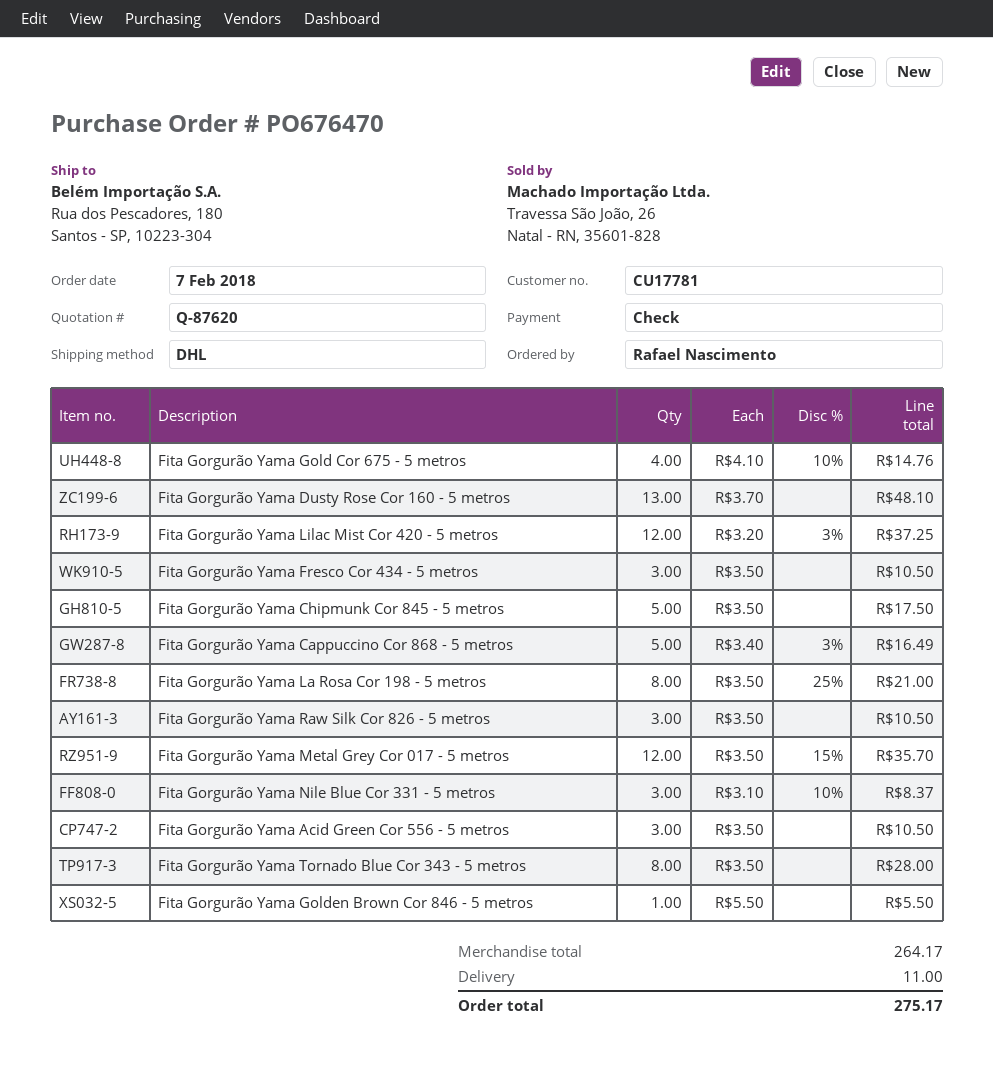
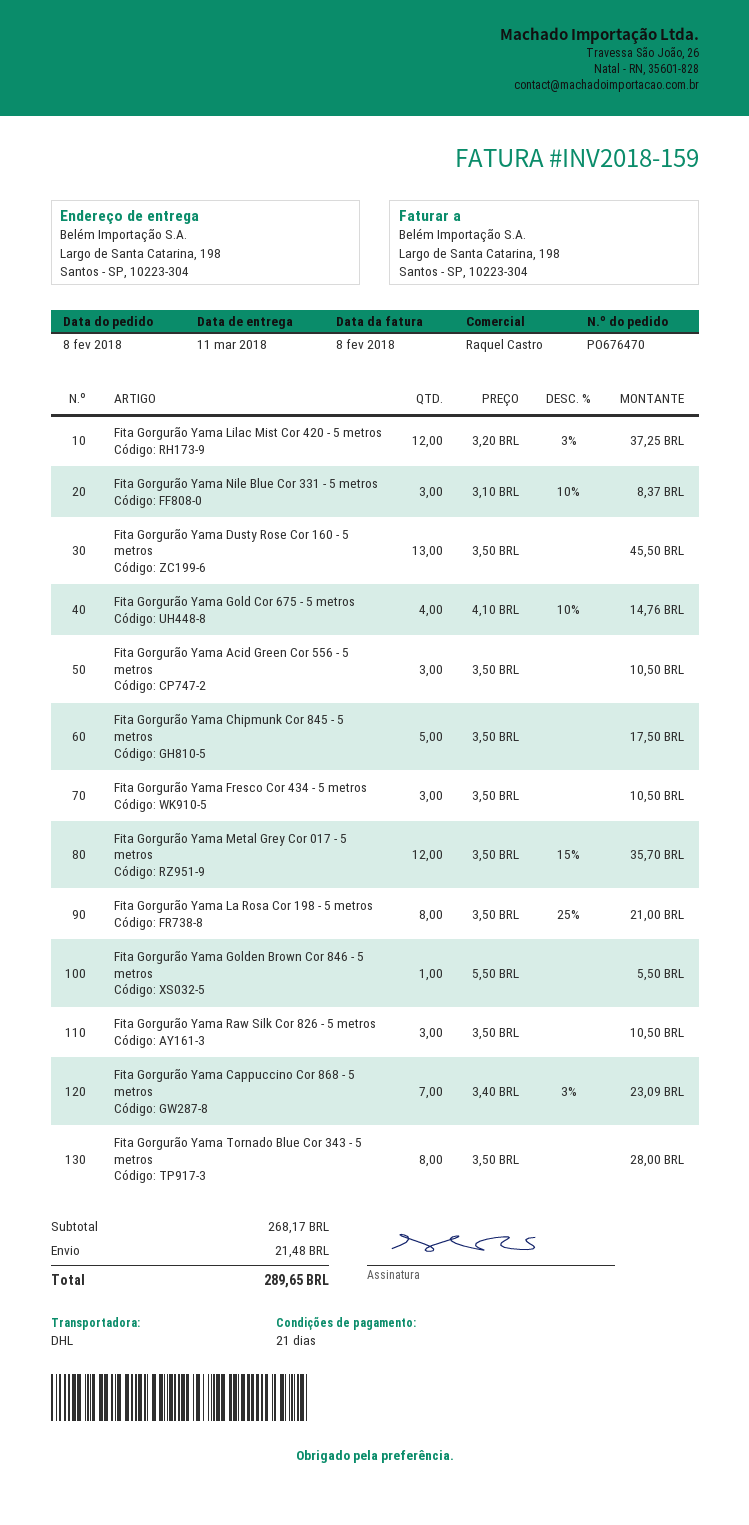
order date: 2018-02-07 -> 2018-02-08
ship to: Rua dos Pescadores, 180, Santos - SP, 10223-304 -> Largo de Santa Catarina, 198, Santos - SP, 10223-304
Fita Gorgurão Yama Dusty Rose Cor 160 - 5 metros: 13 x 3.70 = 48.10 -> 13 x 3.50 = 45.50
Fita Gorgurão Yama Cappuccino Cor 868 - 5 metros: 5 x 3.40 - 3% = 16.49 -> 7 x 3.40 - 3% = 23.09
subtotal: 264.17 -> 268.17
shipping: 11.00 -> 21.48
total: 275.17 -> 289.65

